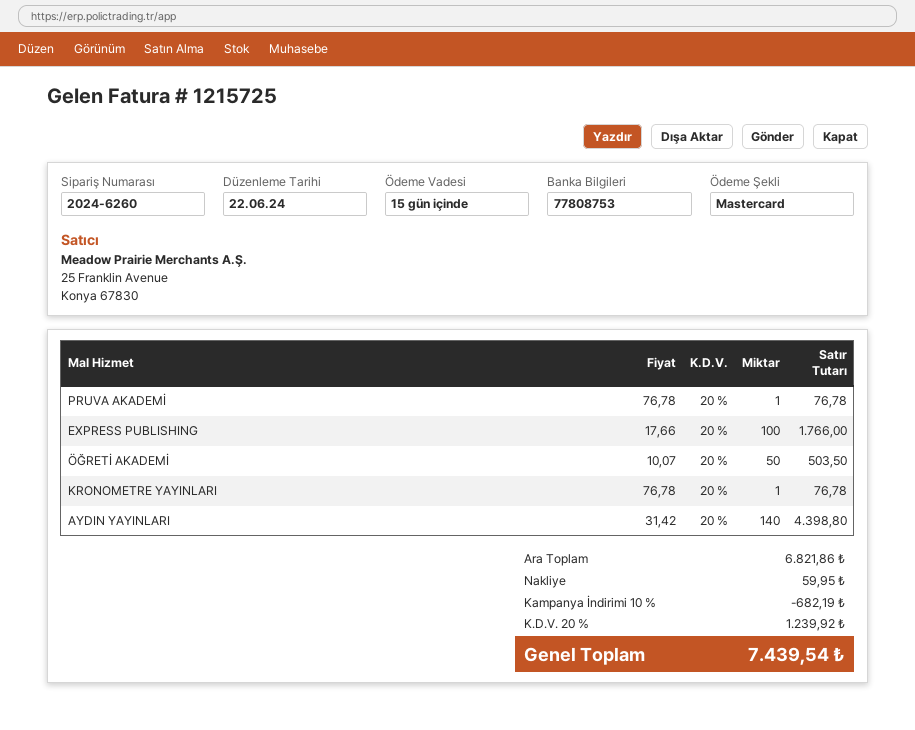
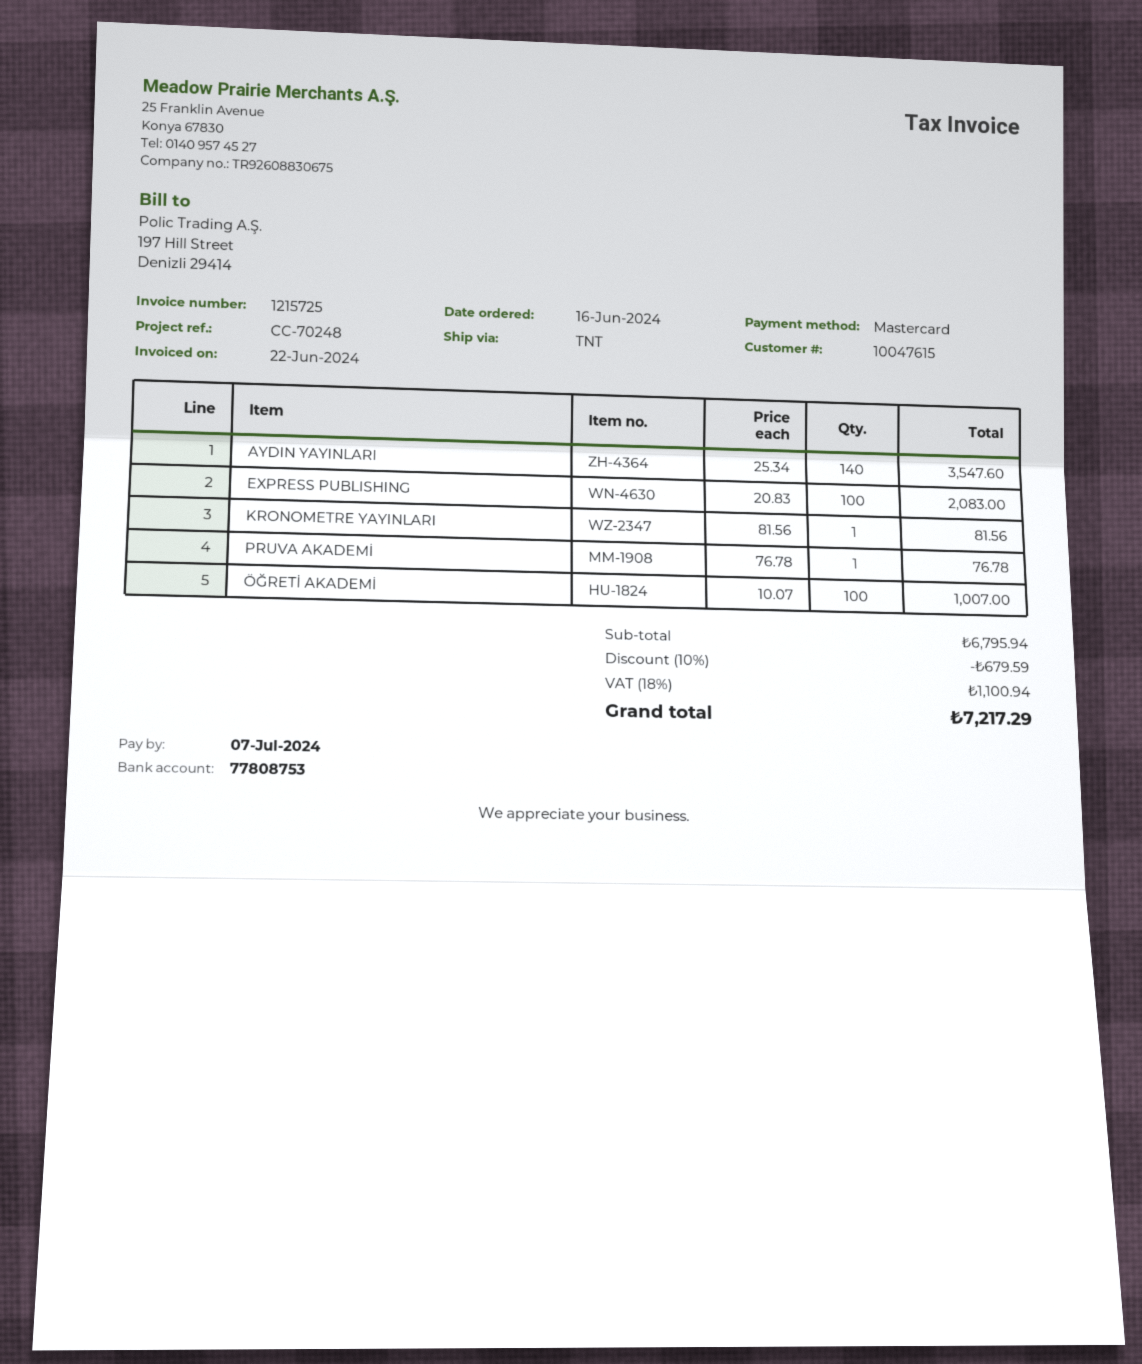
EXPRESS PUBLISHING: 100 x 17.66 = 1766.00 -> 100 x 20.83 = 2083.00
ÖĞRETİ AKADEMİ: 50 x 10.07 = 503.50 -> 100 x 10.07 = 1007.00
KRONOMETRE YAYINLARI: 1 x 76.78 = 76.78 -> 1 x 81.56 = 81.56
AYDIN YAYINLARI: 140 x 31.42 = 4398.80 -> 140 x 25.34 = 3547.60
subtotal: 6821.86 -> 6795.94
discount: 10% = 682.19 -> 10% = 679.59
shipping: 59.95 -> none
tax: 20% = 1239.92 -> 18% = 1100.94
total: 7439.54 -> 7217.29

